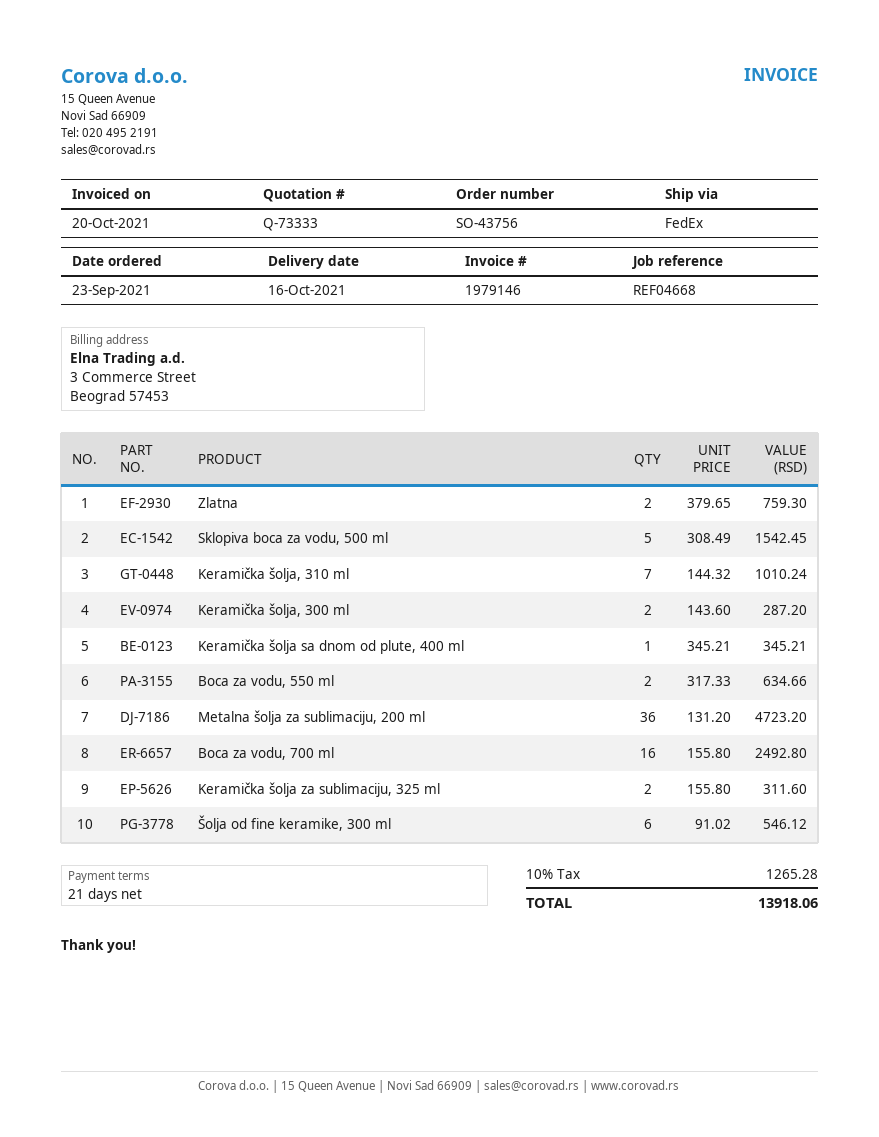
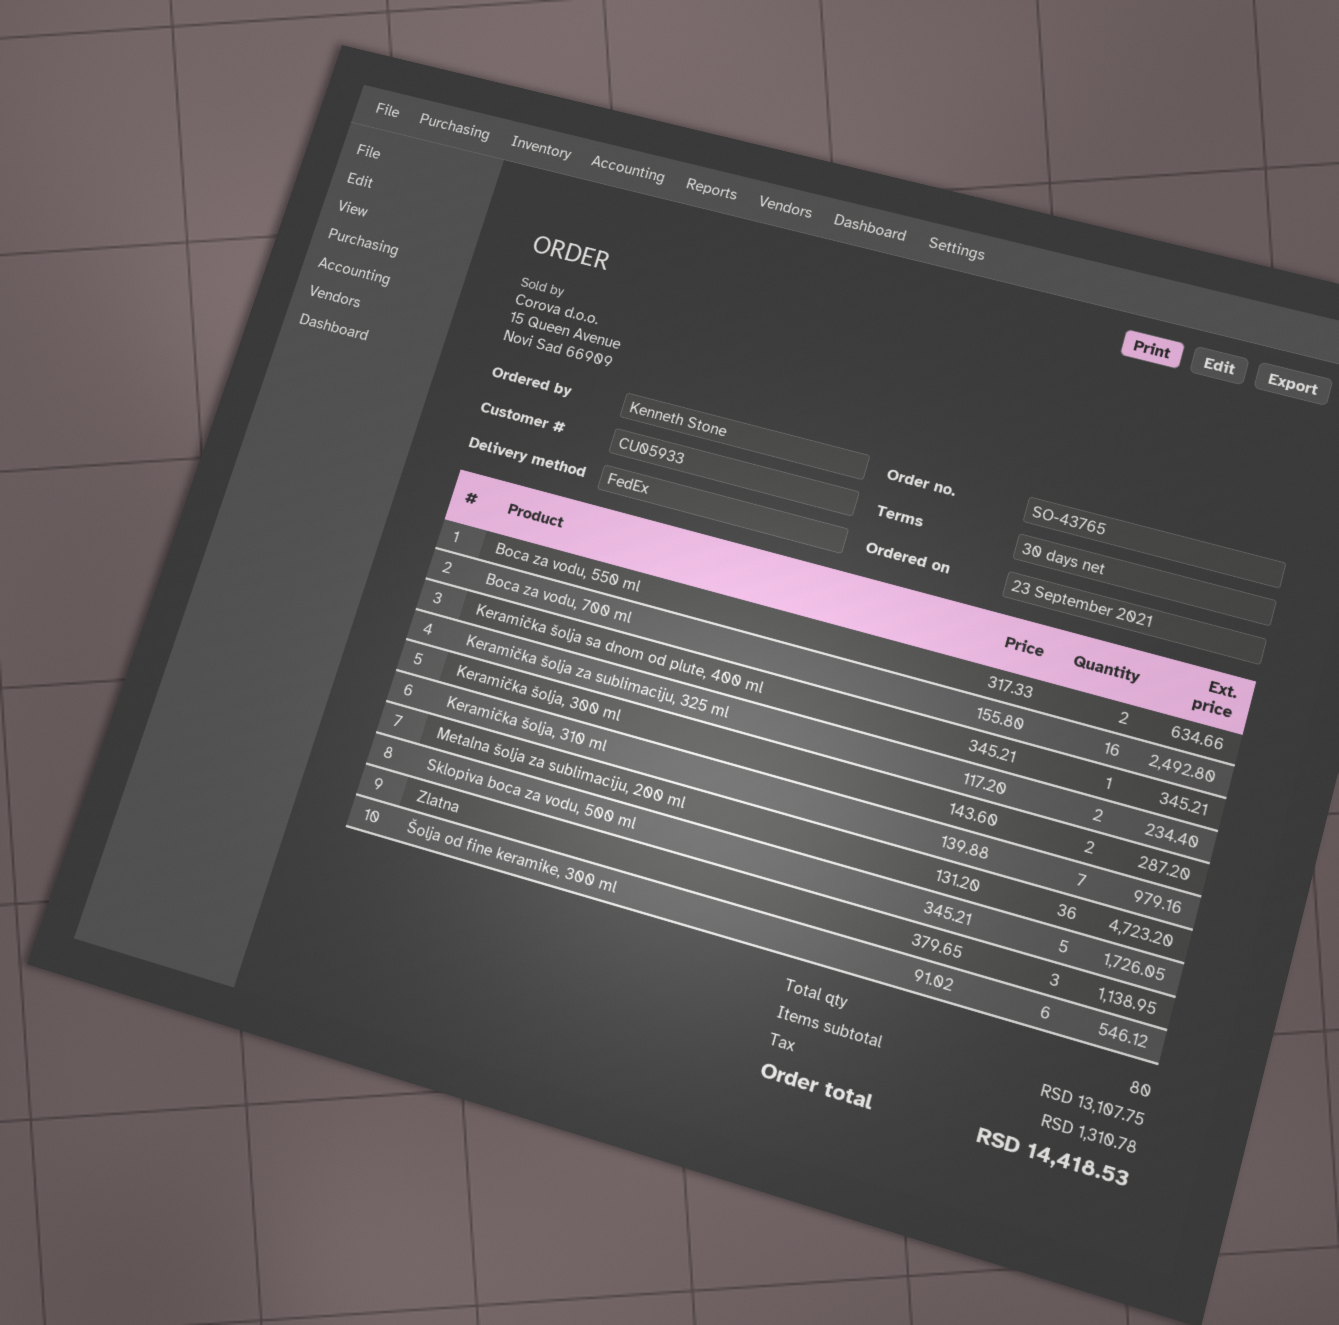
order number: SO-43756 -> SO-43765
payment terms: 21 days -> 30 days
Zlatna: 2 x 379.65 = 759.30 -> 3 x 379.65 = 1138.95
Sklopiva boca za vodu, 500 ml: 5 x 308.49 = 1542.45 -> 5 x 345.21 = 1726.05
Keramička šolja, 310 ml: 7 x 144.32 = 1010.24 -> 7 x 139.88 = 979.16
Keramička šolja za sublimaciju, 325 ml: 2 x 155.80 = 311.60 -> 2 x 117.20 = 234.40
tax: 1265.28 -> 1310.78
total: 13918.06 -> 14418.53

